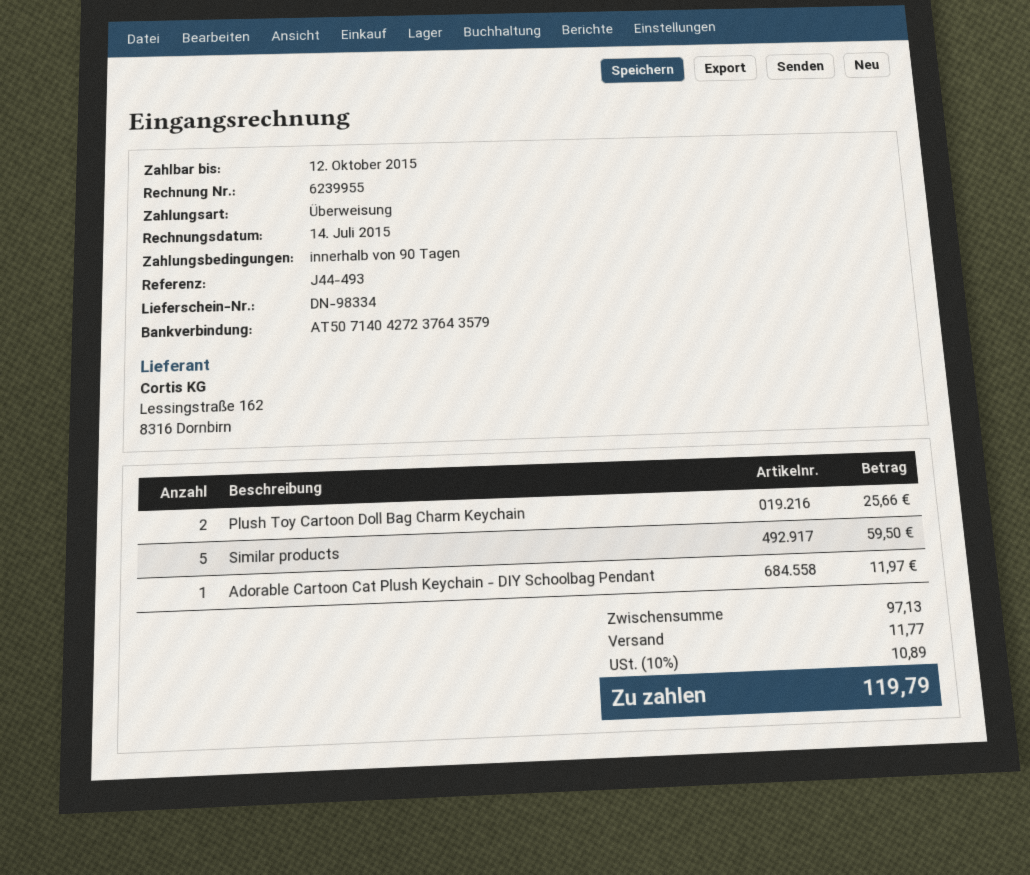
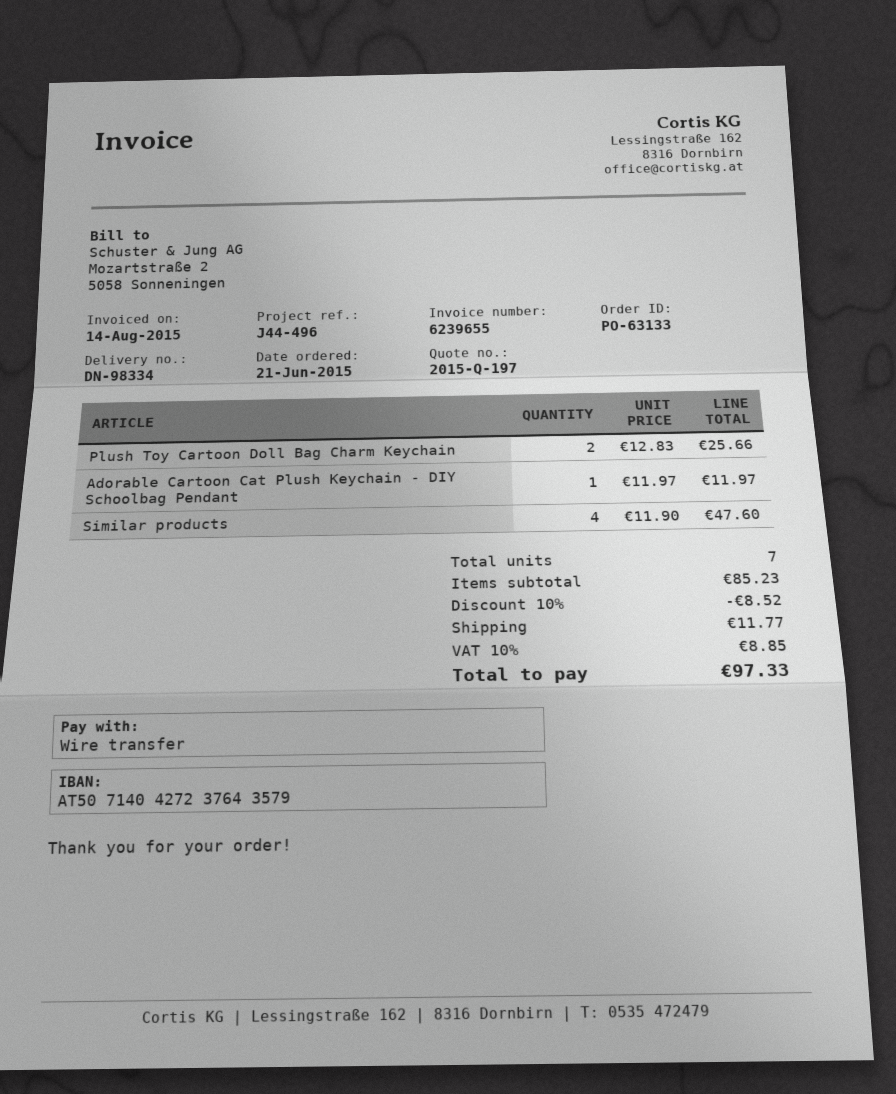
invoice number: 6239955 -> 6239655
invoice date: 2015-07-14 -> 2015-08-14
reference: J44-493 -> J44-496
Similar products: 5 for 59.50 -> 4 for 47.60
subtotal: 97.13 -> 85.23
discount: none -> 10% = 8.52
tax: 10% = 10.89 -> 10% = 8.85
total: 119.79 -> 97.33

